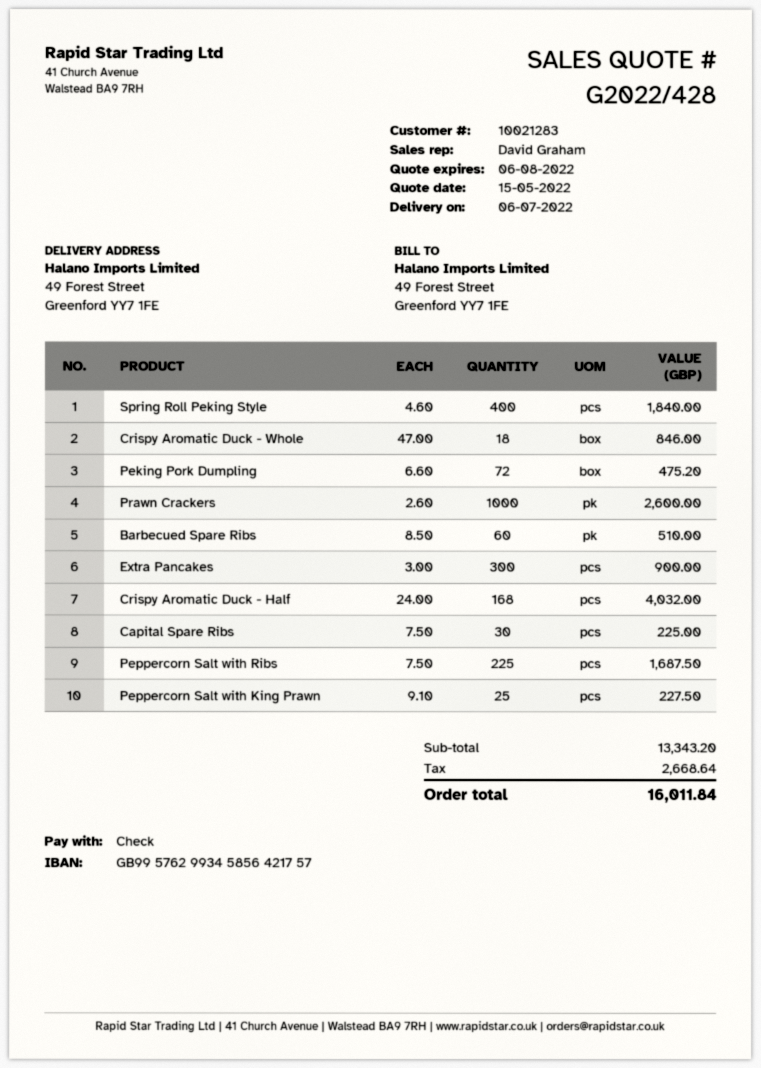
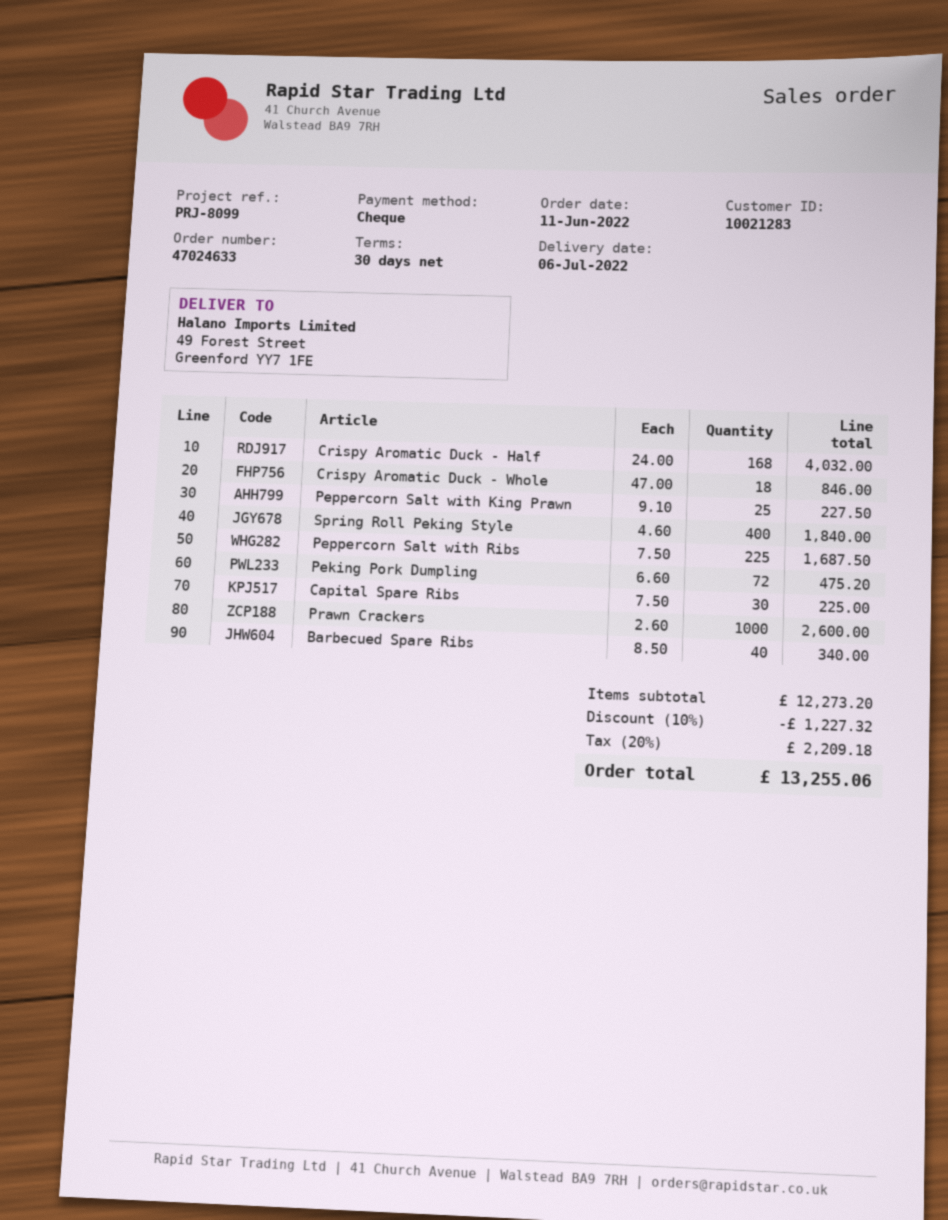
Barbecued Spare Ribs: 60 x 8.50 = 510.00 -> 40 x 8.50 = 340.00
Extra Pancakes: 300 x 3.00 = 900.00 -> none
subtotal: 13343.20 -> 12273.20
discount: none -> 10% = 1227.32
tax: 2668.64 -> 2209.18
total: 16011.84 -> 13255.06

